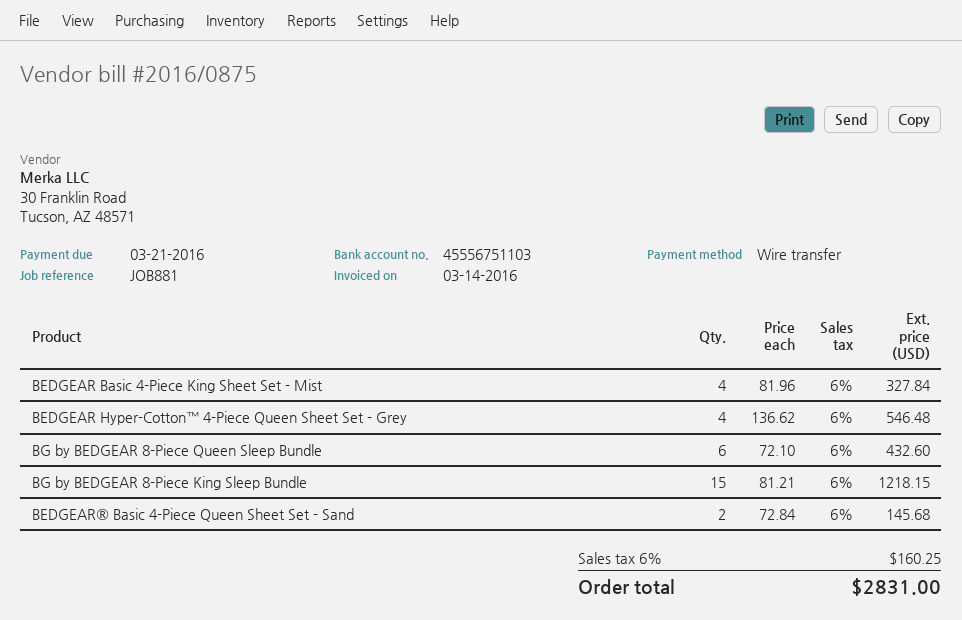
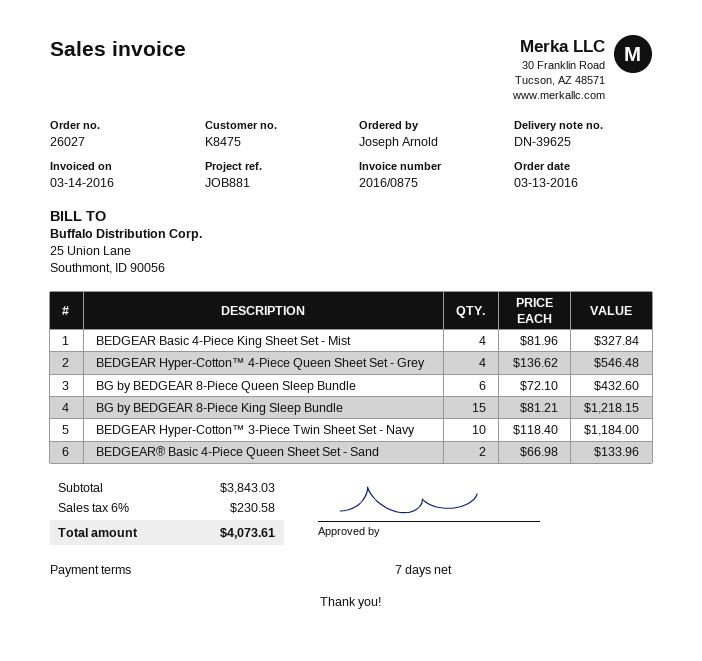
BEDGEAR® Basic 4-Piece Queen Sheet Set - Sand: 2 x 72.84 = 145.68 -> 2 x 66.98 = 133.96
BEDGEAR Hyper-Cotton™ 3-Piece Twin Sheet Set - Navy: none -> 10 x 118.40 = 1184.00
tax: 6% = 160.25 -> 6% = 230.58
total: 2831.00 -> 4073.61

